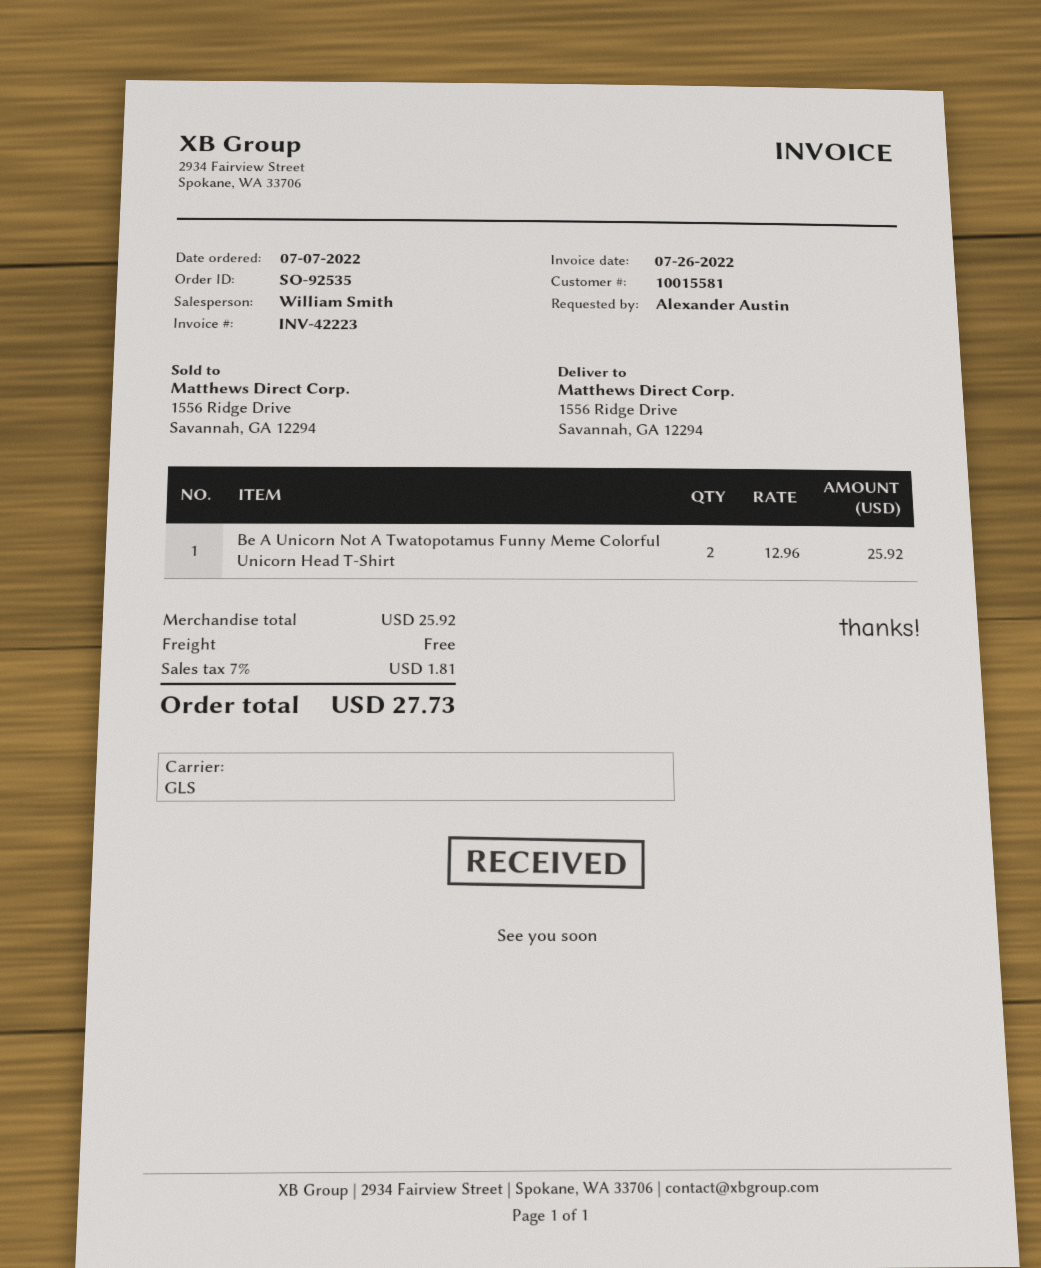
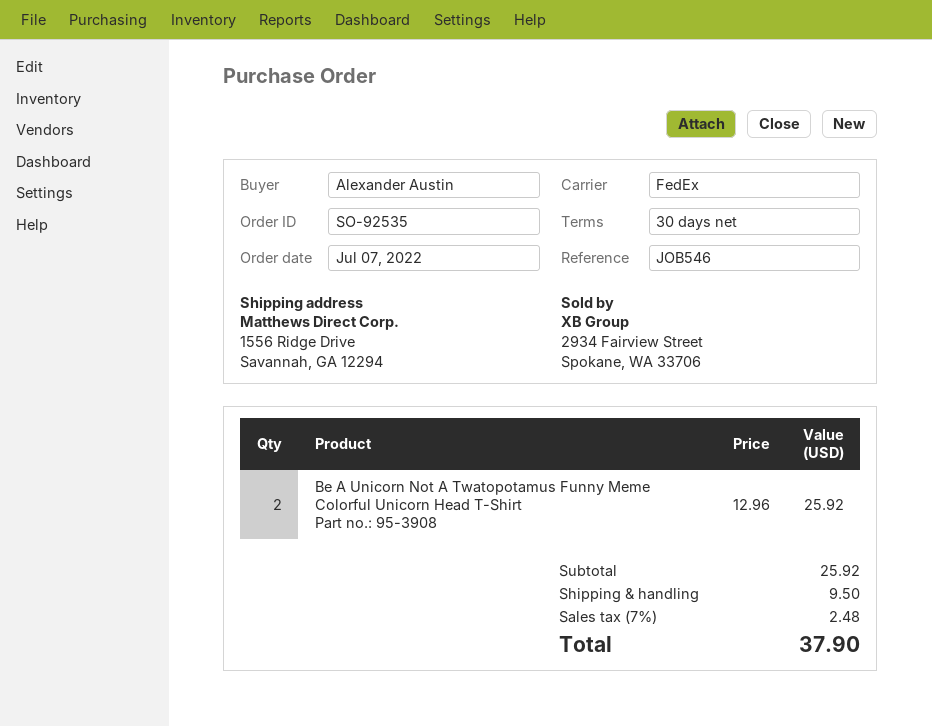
shipping method: GLS -> FedEx
shipping: 0.00 -> 9.50
tax: 7% = 1.81 -> 7% = 2.48
total: 27.73 -> 37.90

